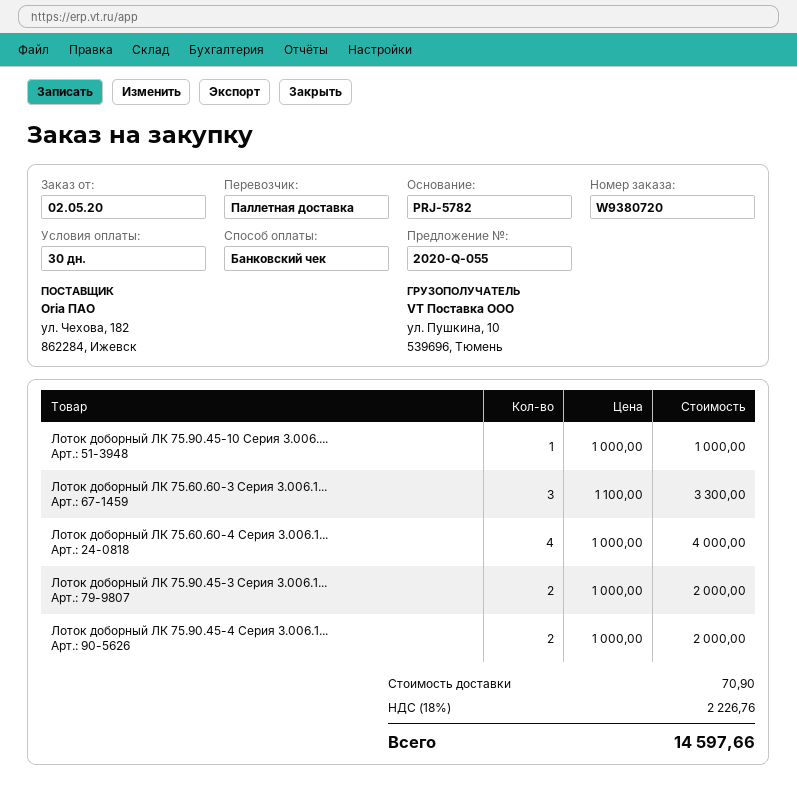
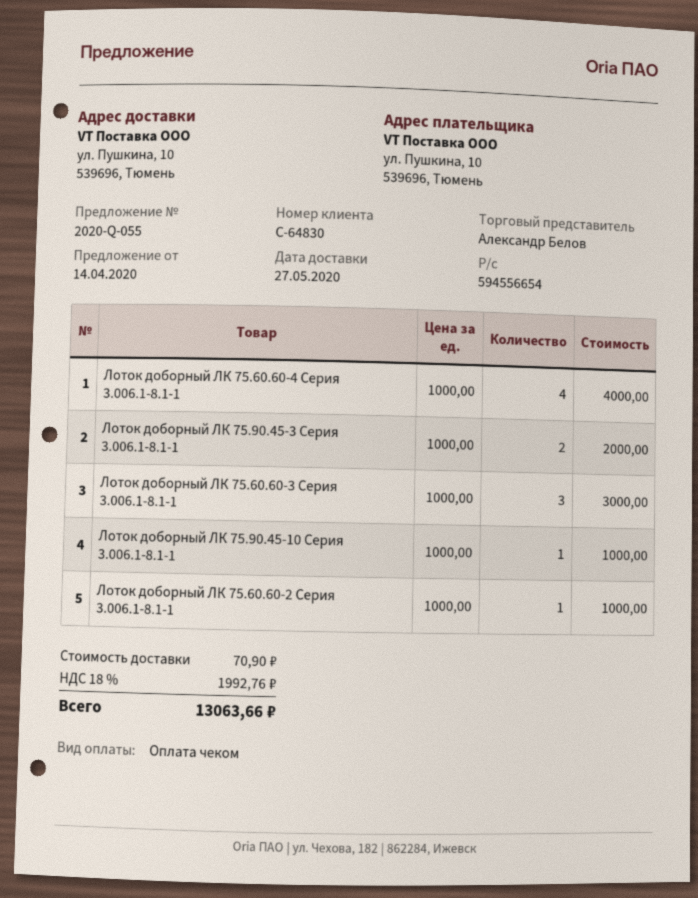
Лоток доборный ЛК 75.60.60-3 Серия 3.006.1...: 3 x 1100.00 = 3300.00 -> 3 x 1000.00 = 3000.00
Лоток доборный ЛК 75.90.45-4 Серия 3.006.1...: 2 x 1000.00 = 2000.00 -> none
Лоток доборный ЛК 75.60.60-2 Серия 3.006.1-8.1-1: none -> 1 x 1000.00 = 1000.00
tax: 18% = 2226.76 -> 18% = 1992.76
total: 14597.66 -> 13063.66

